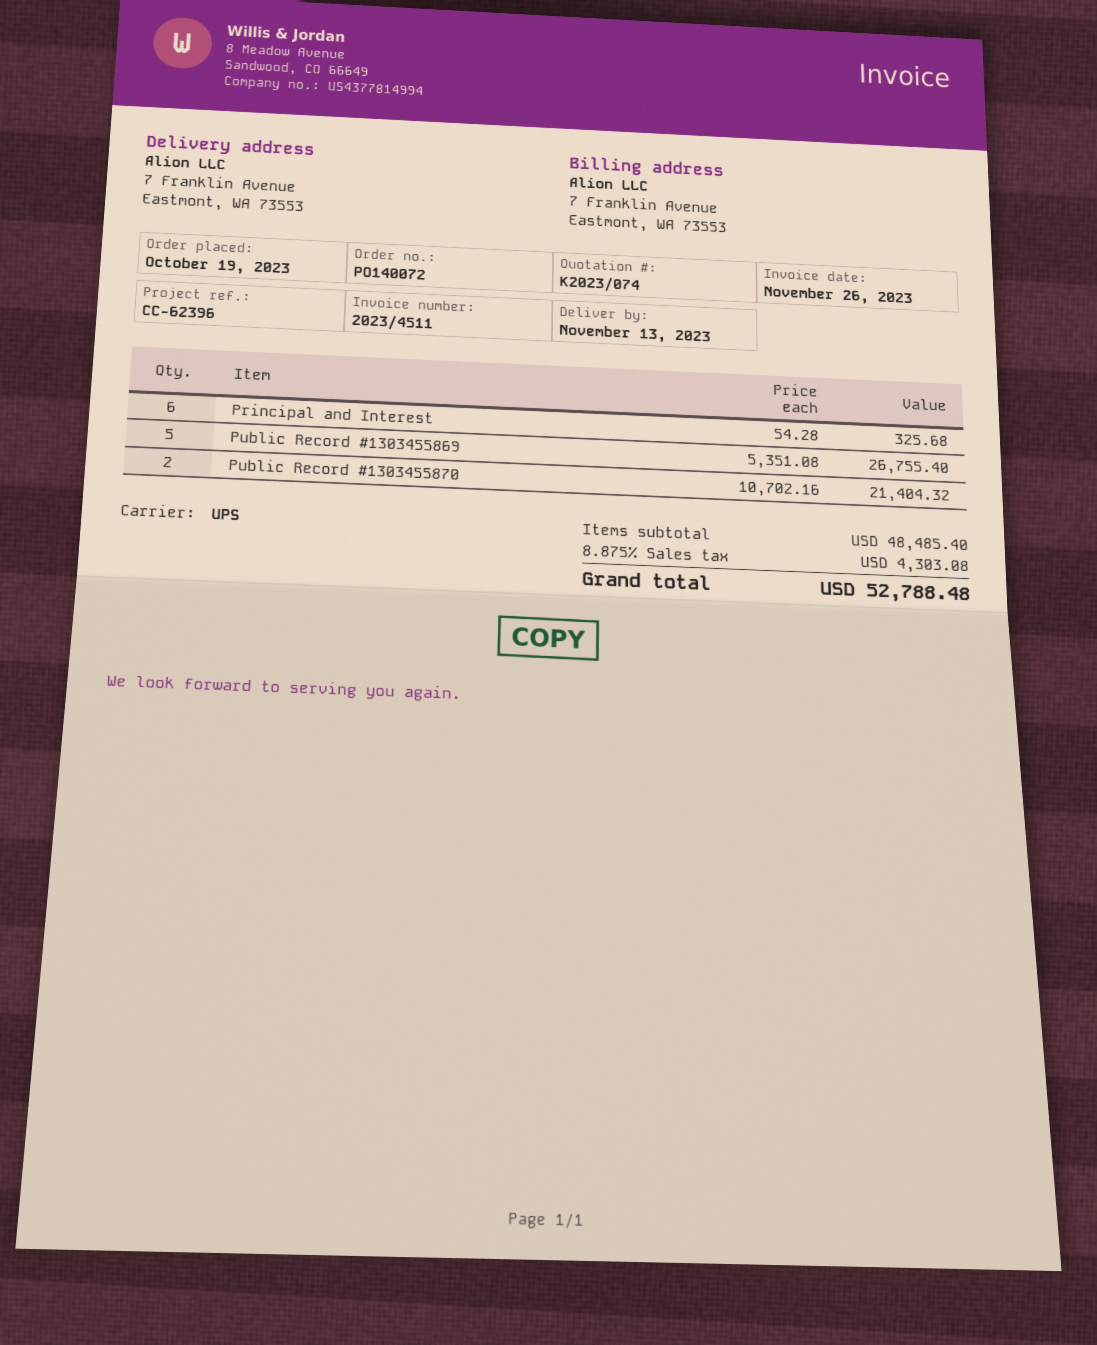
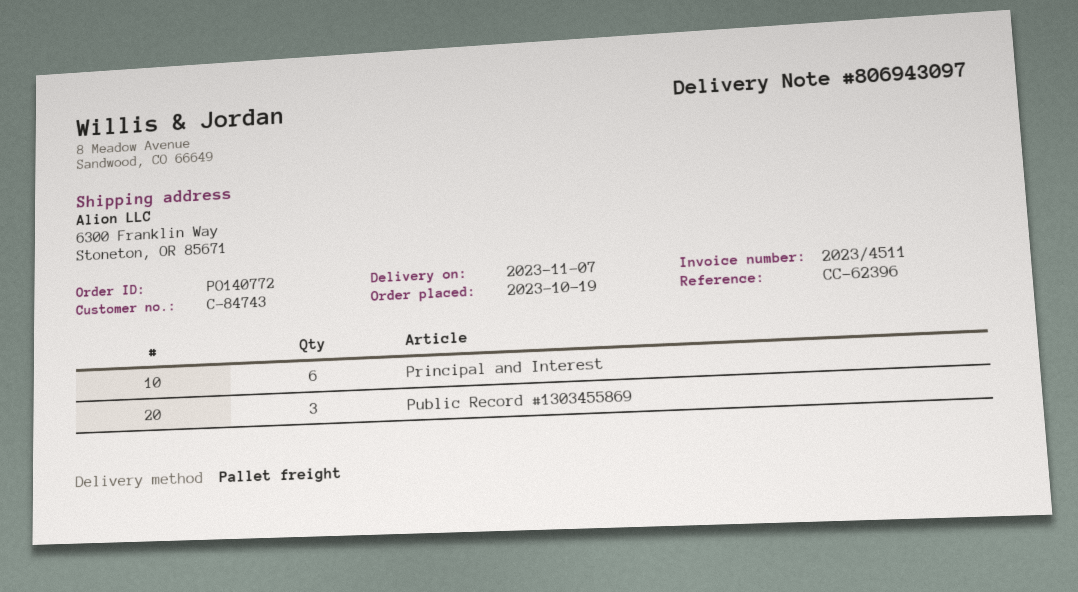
order number: PO140072 -> PO140772
delivery date: 2023-11-13 -> 2023-11-07
shipping method: UPS -> pallet freight
ship to: 7 Franklin Avenue, Eastmont, WA 73553 -> 6300 Franklin Way, Stoneton, OR 85671
Public Record #1303455869: 5 -> 3
Public Record #1303455870: 2 -> none

